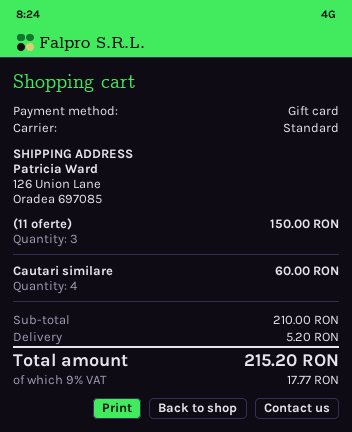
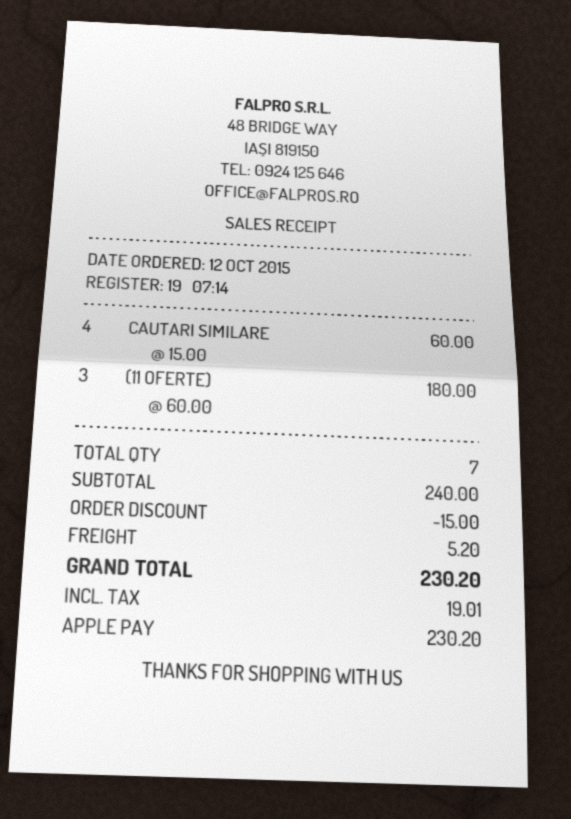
payment method: gift card -> Apple Pay
(11 oferte): 3 for 150.00 -> 3 for 180.00
subtotal: 210.00 -> 240.00
discount: none -> 15.00
tax: 17.77 -> 19.01
total: 215.20 -> 230.20

